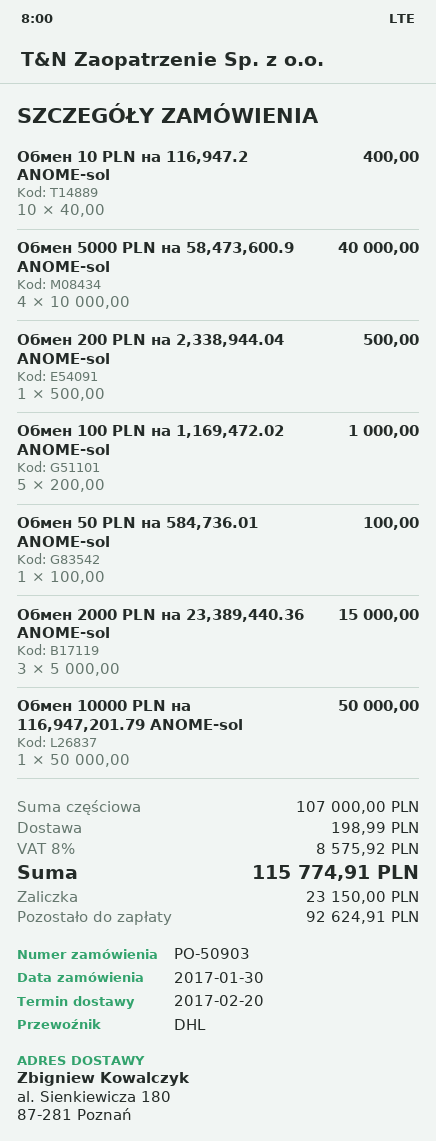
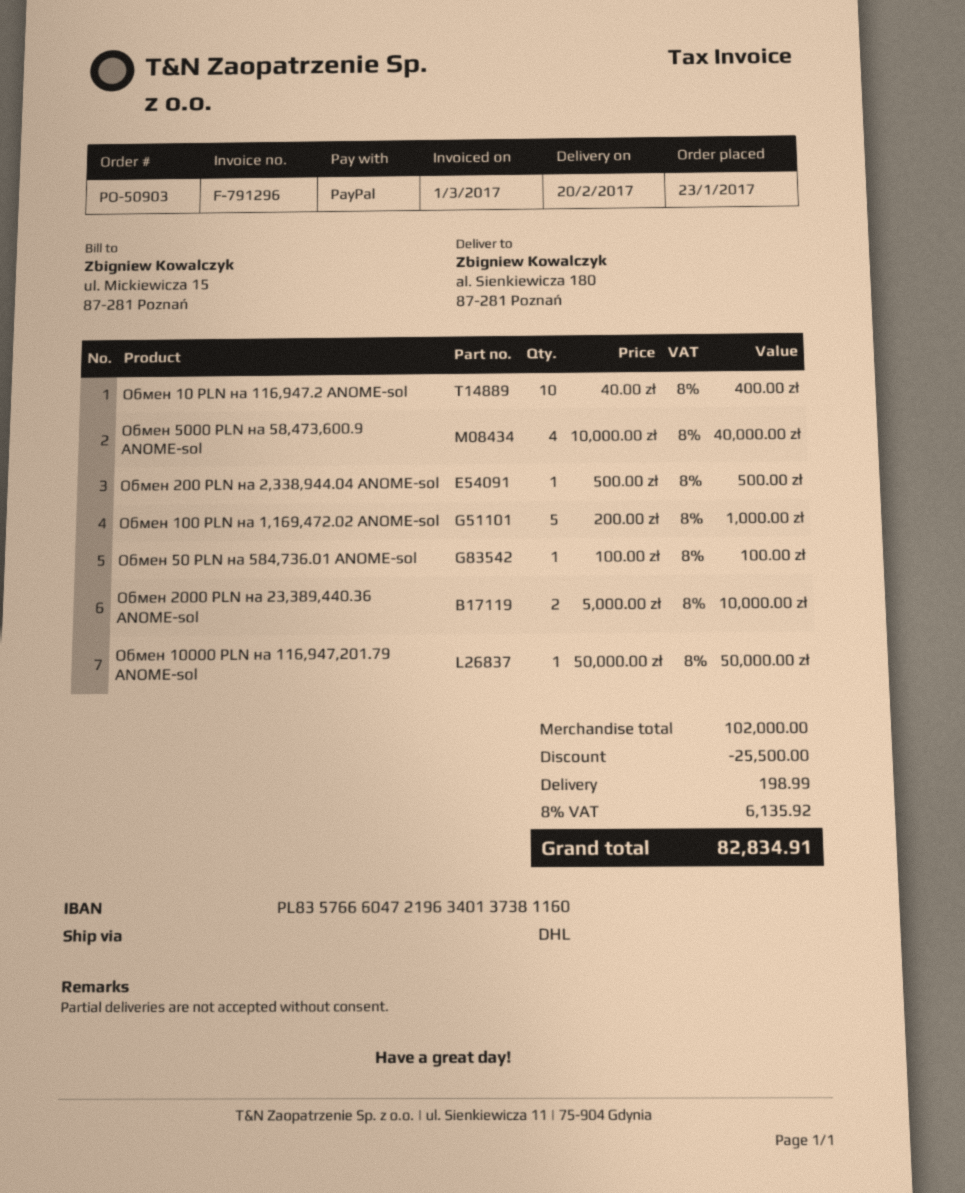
order date: 2017-01-30 -> 2017-01-23
Обмен 2000 PLN на 23,389,440.36 ANOME-sol: 3 x 5000.00 = 15000.00 -> 2 x 5000.00 = 10000.00
subtotal: 107000.00 -> 102000.00
discount: none -> 25500.00
tax: 8% = 8575.92 -> 8% = 6135.92
total: 115774.91 -> 82834.91

